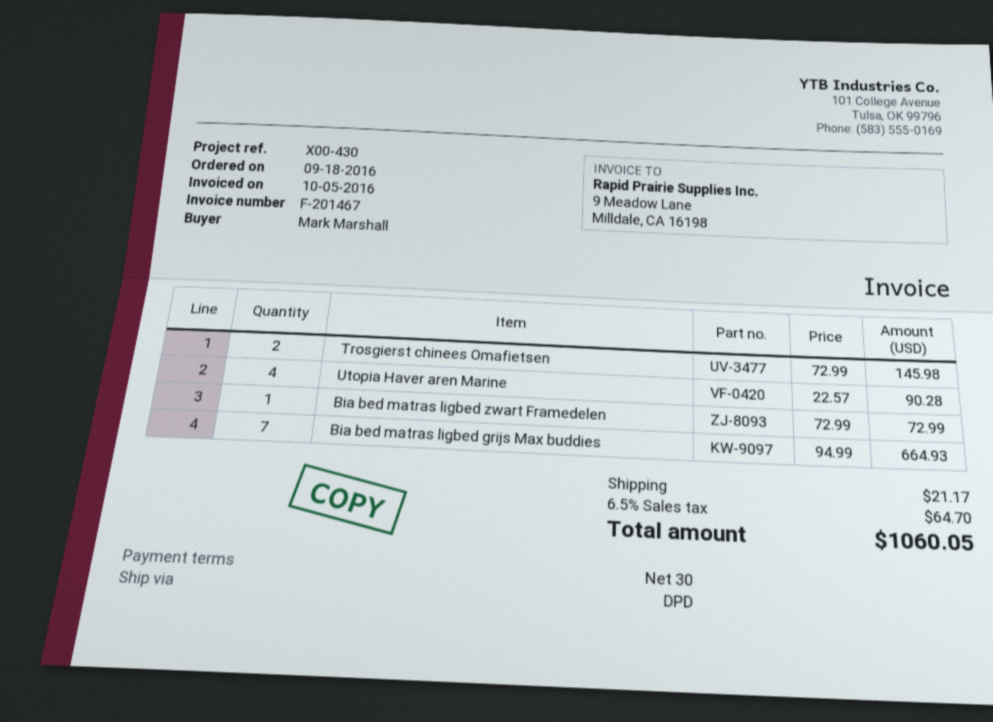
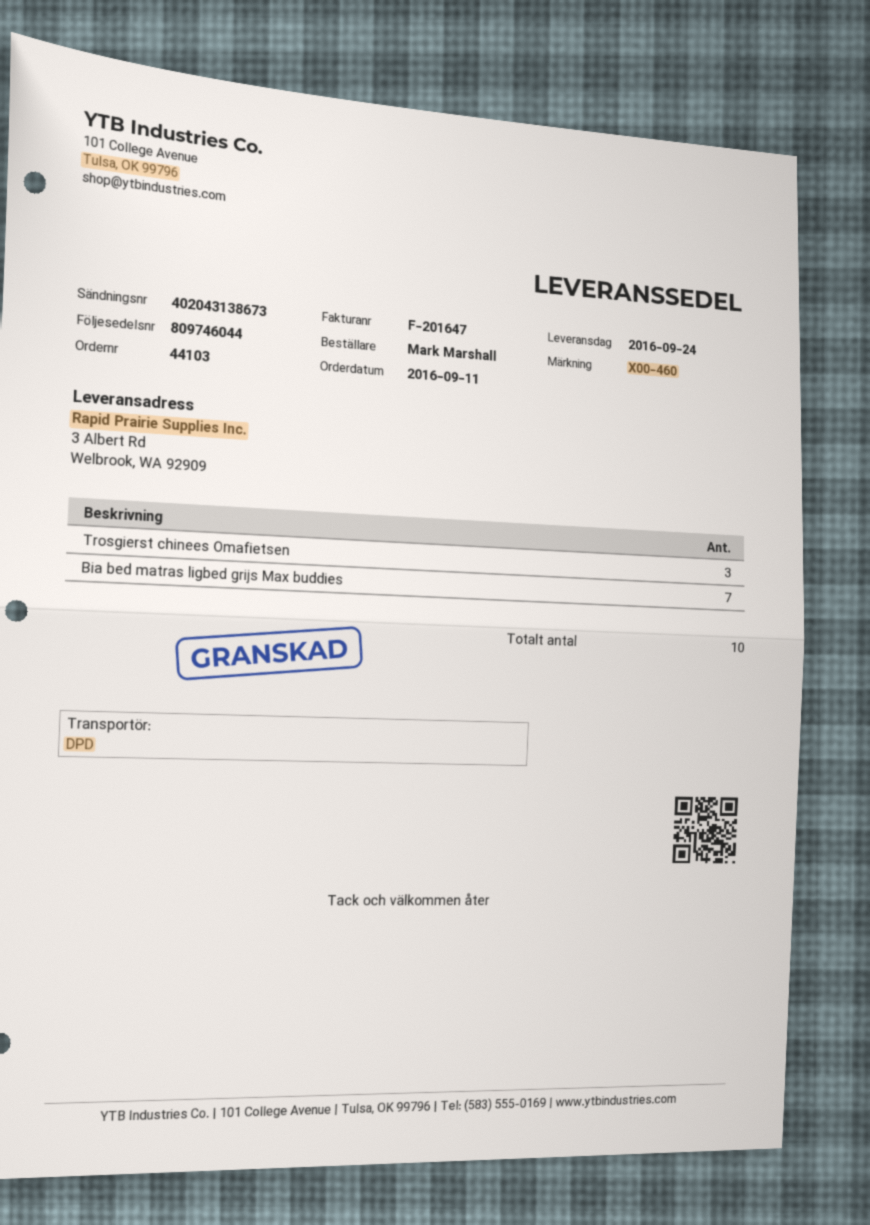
order date: 2016-09-18 -> 2016-09-11
invoice number: F-201467 -> F-201647
reference: X00-430 -> X00-460
Trosgierst chinees Omafietsen: 2 -> 3
Utopia Haver aren Marine: 4 -> none
Bia bed matras ligbed zwart Framedelen: 1 -> none

